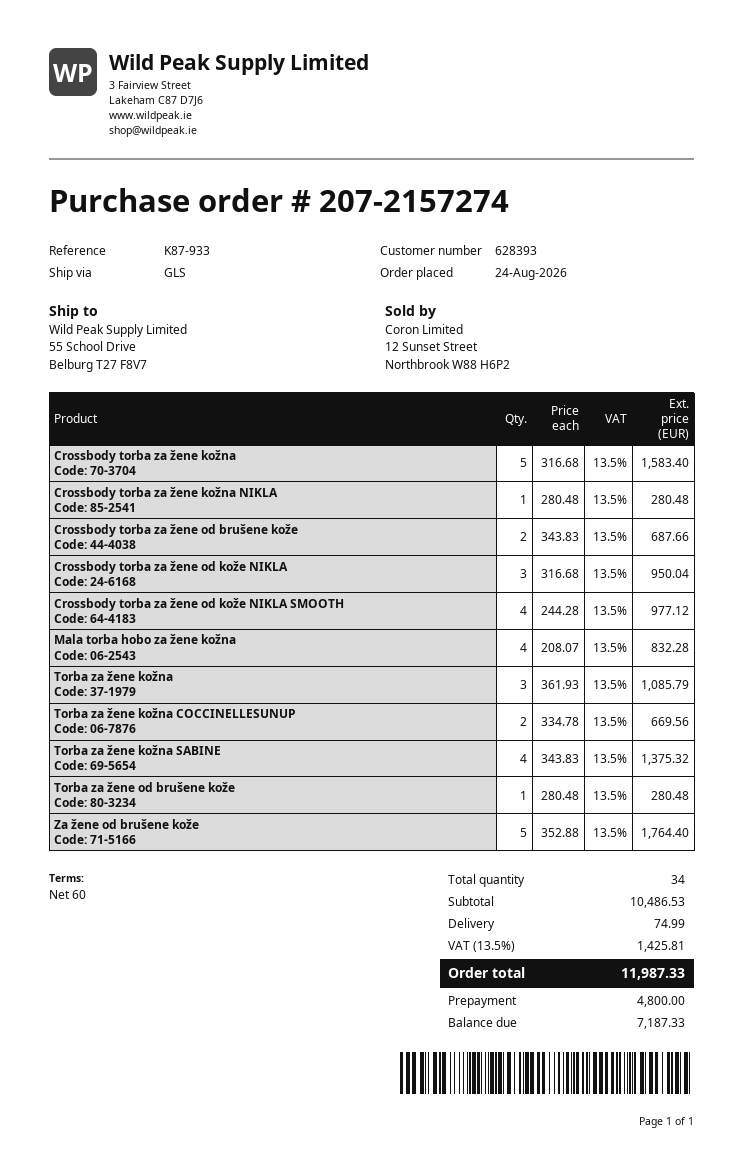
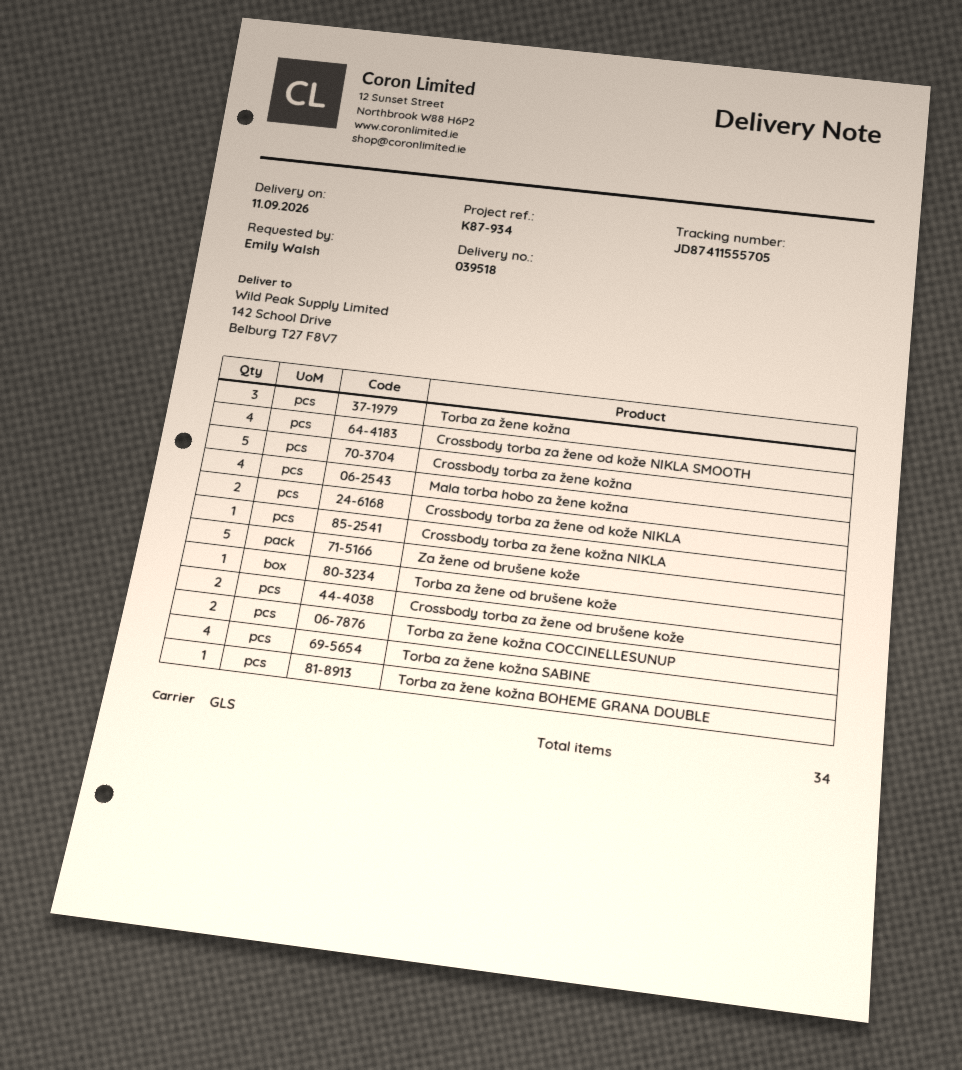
reference: K87-933 -> K87-934
ship to: 55 School Drive, Belburg T27 F8V7 -> 142 School Drive, Belburg T27 F8V7
Crossbody torba za žene od kože NIKLA: 3 -> 2
Torba za žene kožna BOHEME GRANA DOUBLE: none -> 1

